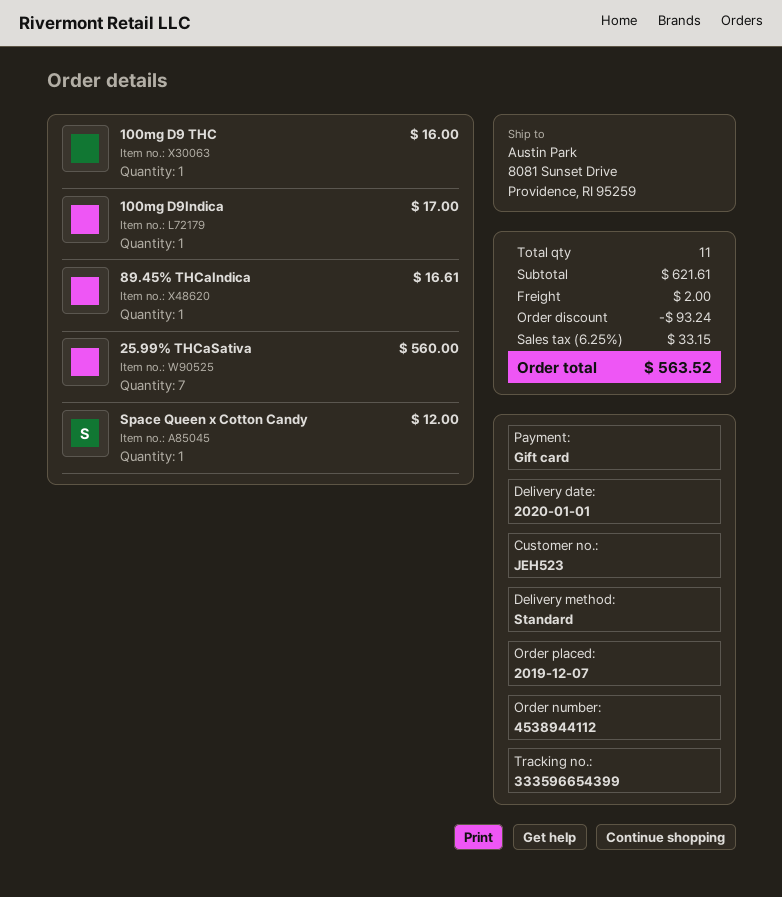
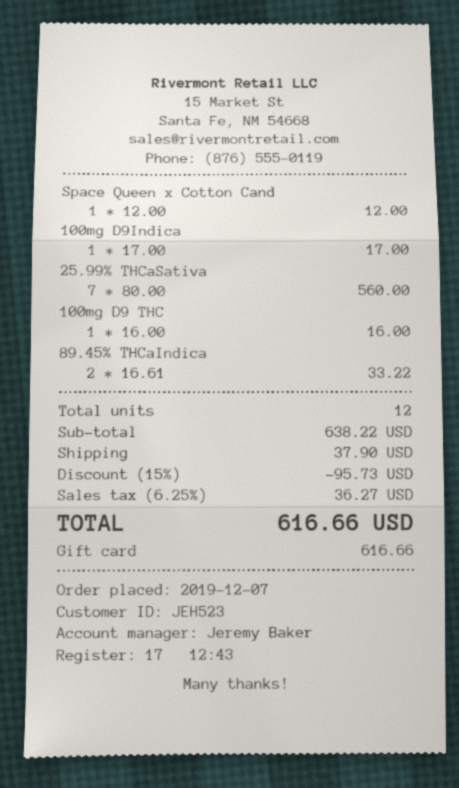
89.45% THCaIndica: 1 for 16.61 -> 2 for 33.22
total quantity: 11 -> 12
subtotal: 621.61 -> 638.22
discount: 93.24 -> 95.73
shipping: 2.00 -> 37.90
tax: 6.25% = 33.15 -> 6.25% = 36.27
total: 563.52 -> 616.66

